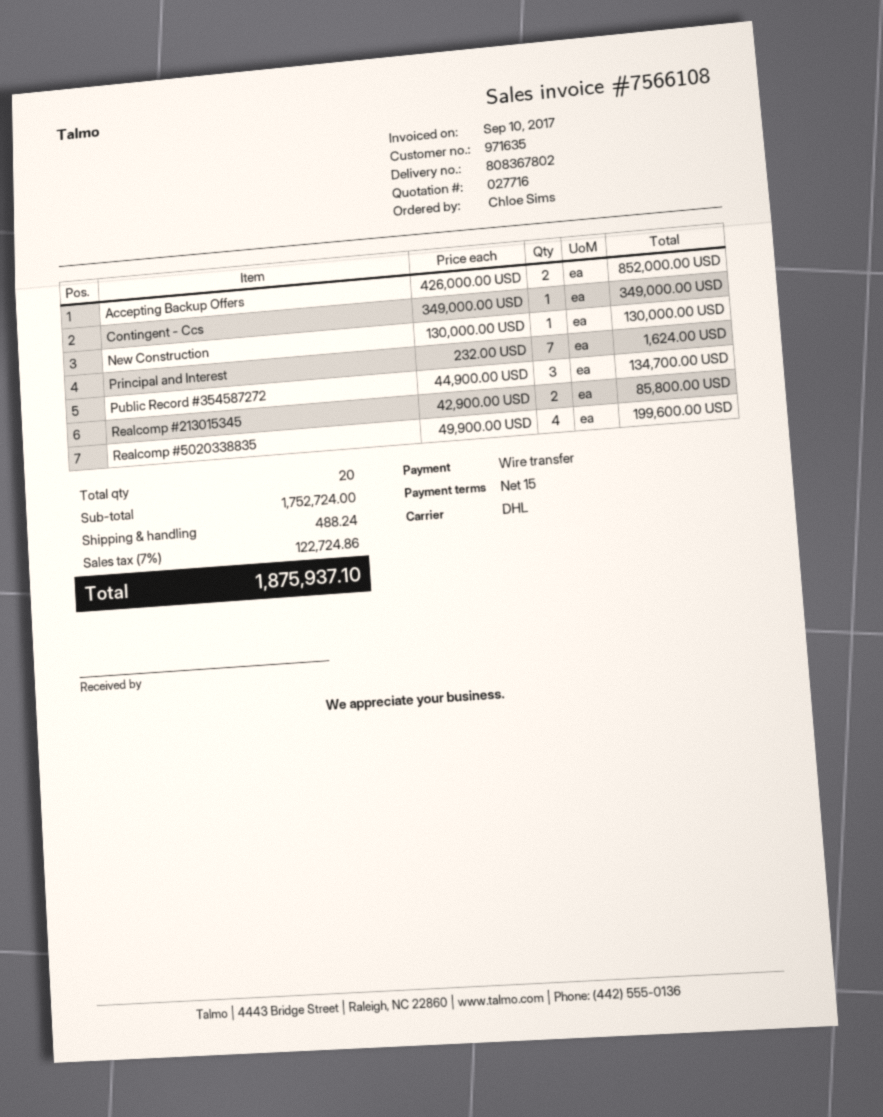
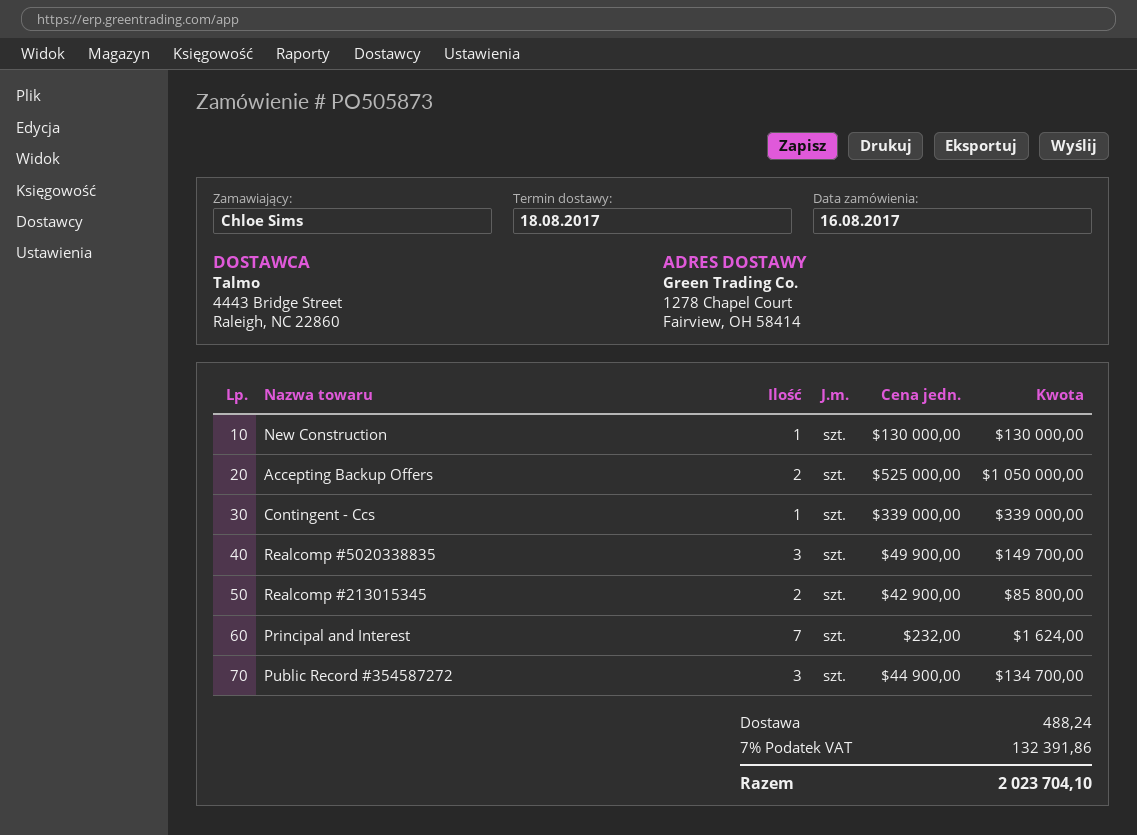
Accepting Backup Offers: 2 x 426000.00 = 852000.00 -> 2 x 525000.00 = 1050000.00
Contingent - Ccs: 1 x 349000.00 = 349000.00 -> 1 x 339000.00 = 339000.00
Realcomp #5020338835: 4 x 49900.00 = 199600.00 -> 3 x 49900.00 = 149700.00
tax: 7% = 122724.86 -> 7% = 132391.86
total: 1875937.10 -> 2023704.10

